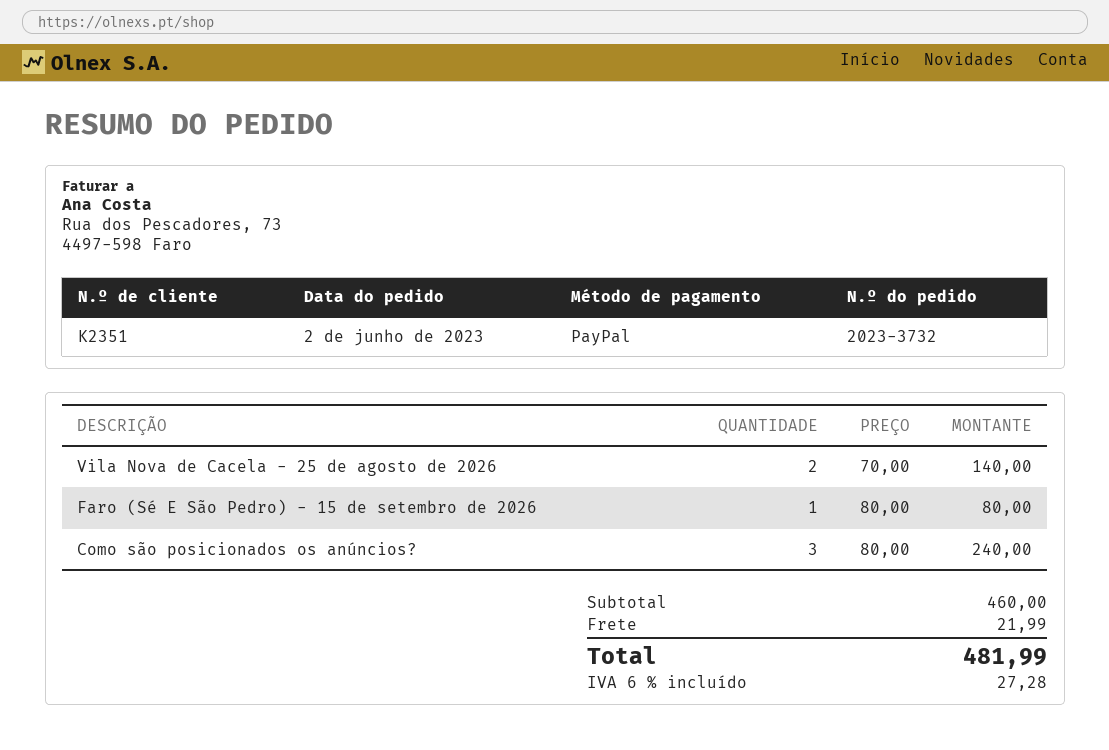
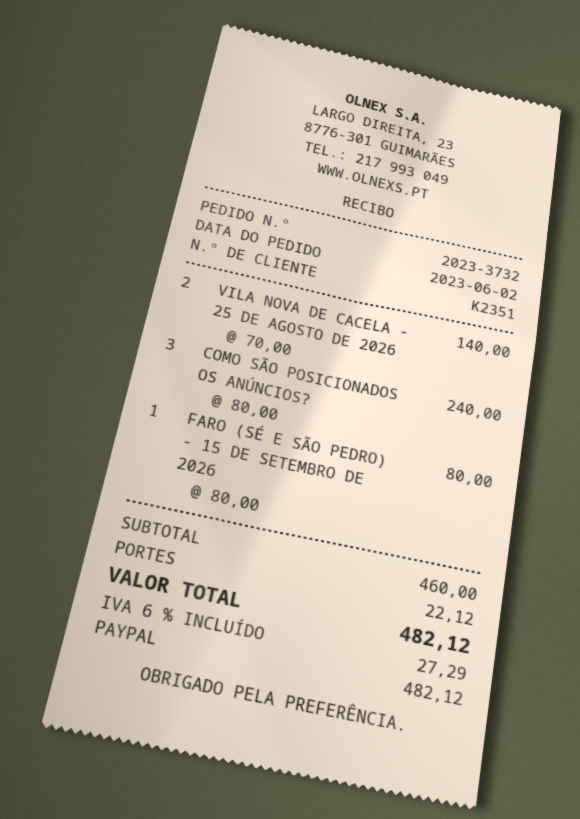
shipping: 21.99 -> 22.12
tax: 6% = 27.28 -> 6% = 27.29
total: 481.99 -> 482.12

